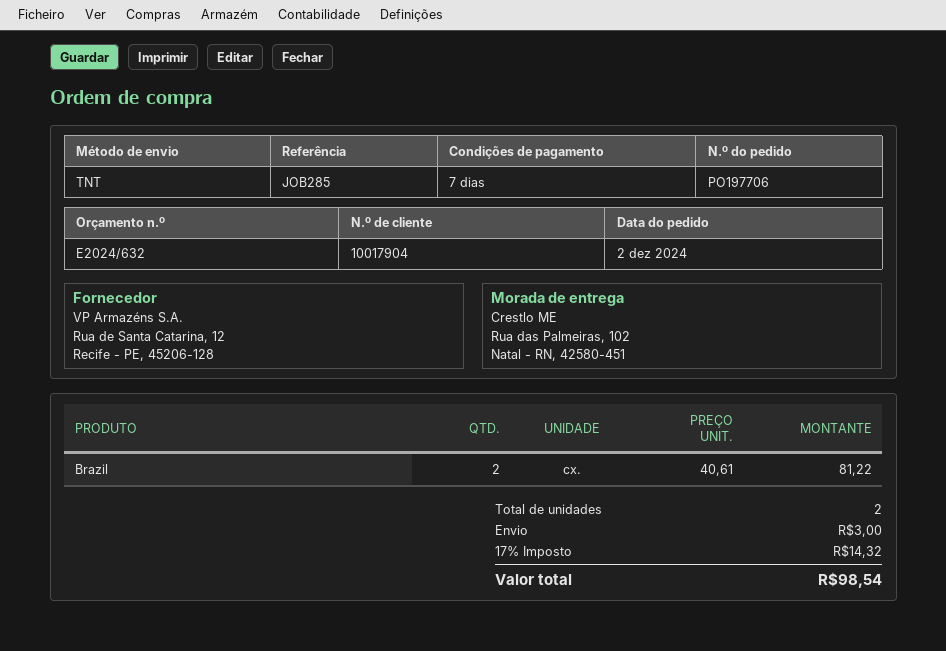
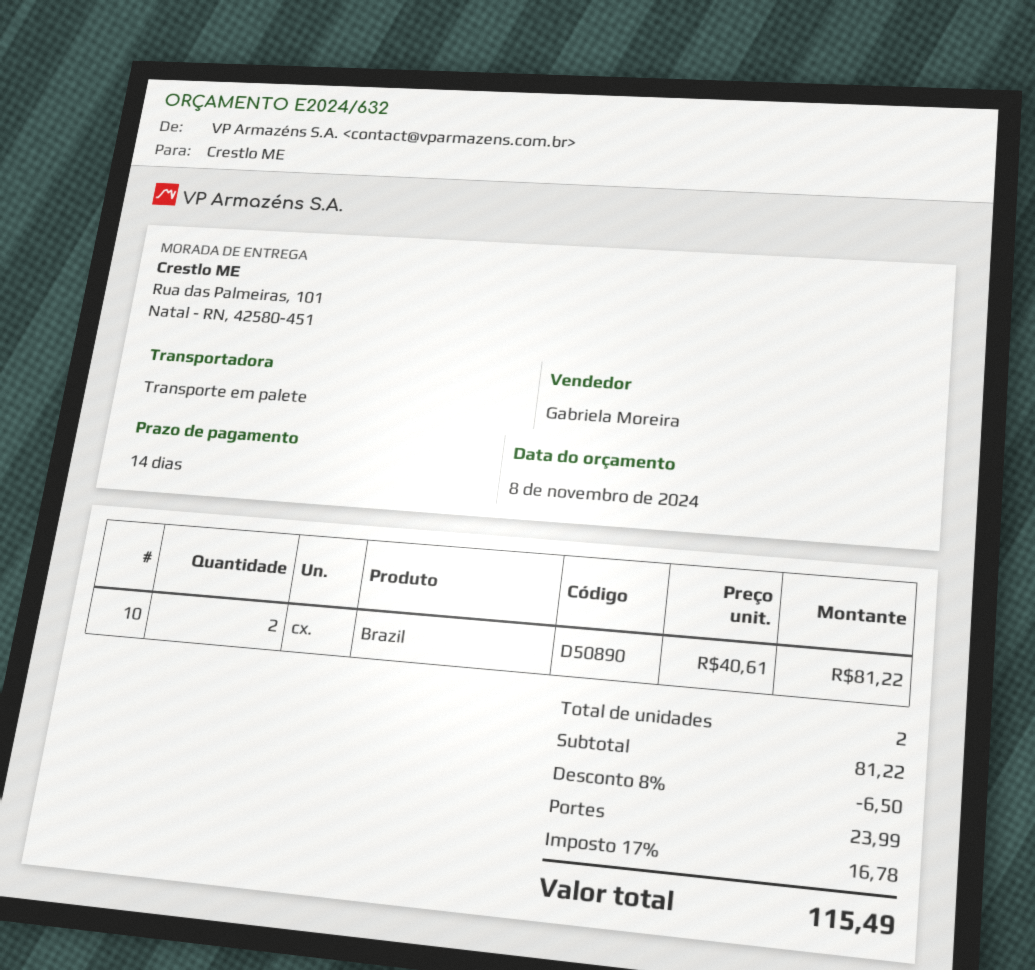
payment terms: 7 days -> 14 days
shipping method: TNT -> pallet freight
ship to: Rua das Palmeiras, 102, Natal - RN, 42580-451 -> Rua das Palmeiras, 101, Natal - RN, 42580-451
discount: none -> 8% = 6.50
shipping: 3.00 -> 23.99
tax: 17% = 14.32 -> 17% = 16.78
total: 98.54 -> 115.49

